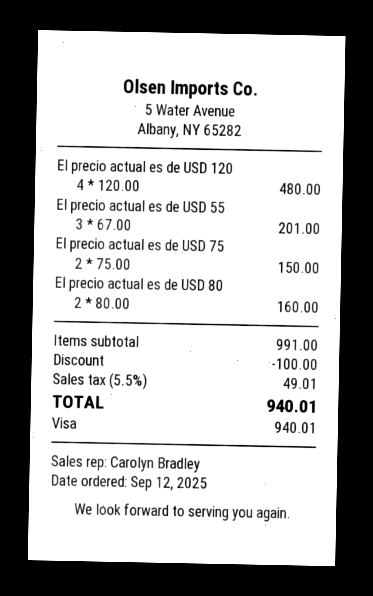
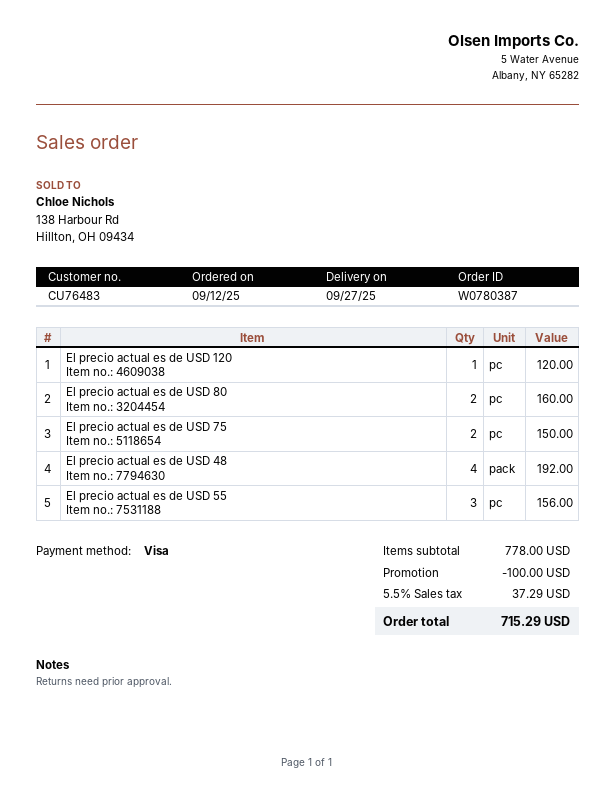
El precio actual es de USD 120: 4 for 480.00 -> 1 for 120.00
El precio actual es de USD 55: 3 for 201.00 -> 3 for 156.00
El precio actual es de USD 48: none -> 4 for 192.00
subtotal: 991.00 -> 778.00
tax: 5.5% = 49.01 -> 5.5% = 37.29
total: 940.01 -> 715.29

